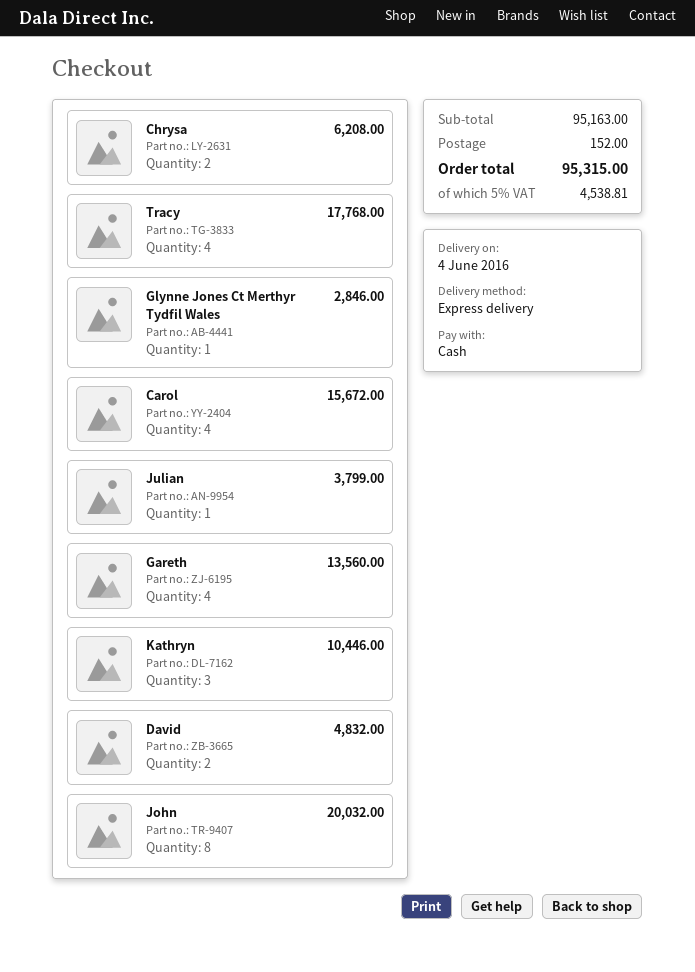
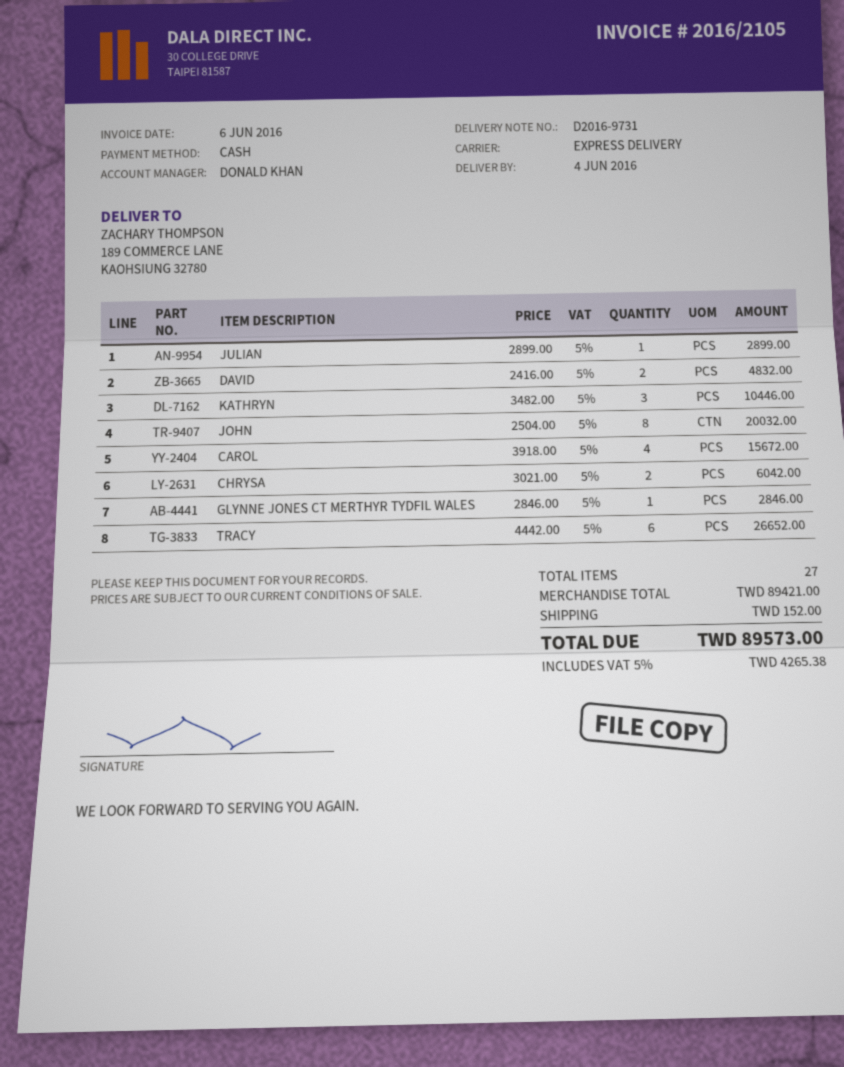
Chrysa: 2 for 6208.00 -> 2 for 6042.00
Tracy: 4 for 17768.00 -> 6 for 26652.00
Julian: 1 for 3799.00 -> 1 for 2899.00
Gareth: 4 for 13560.00 -> none
subtotal: 95163.00 -> 89421.00
tax: 5% = 4538.81 -> 5% = 4265.38
total: 95315.00 -> 89573.00

